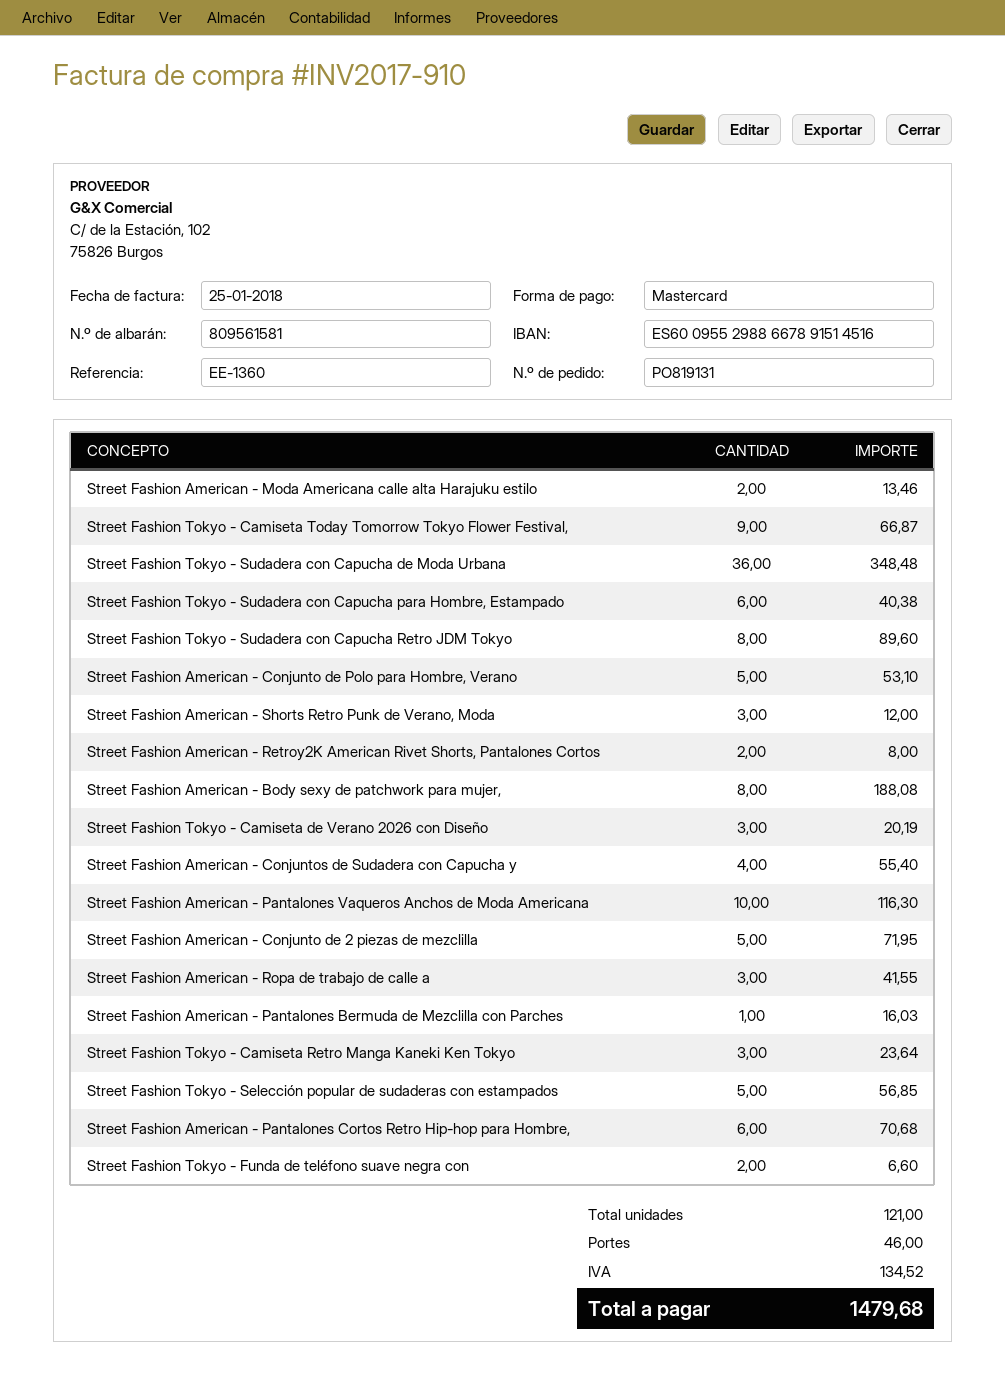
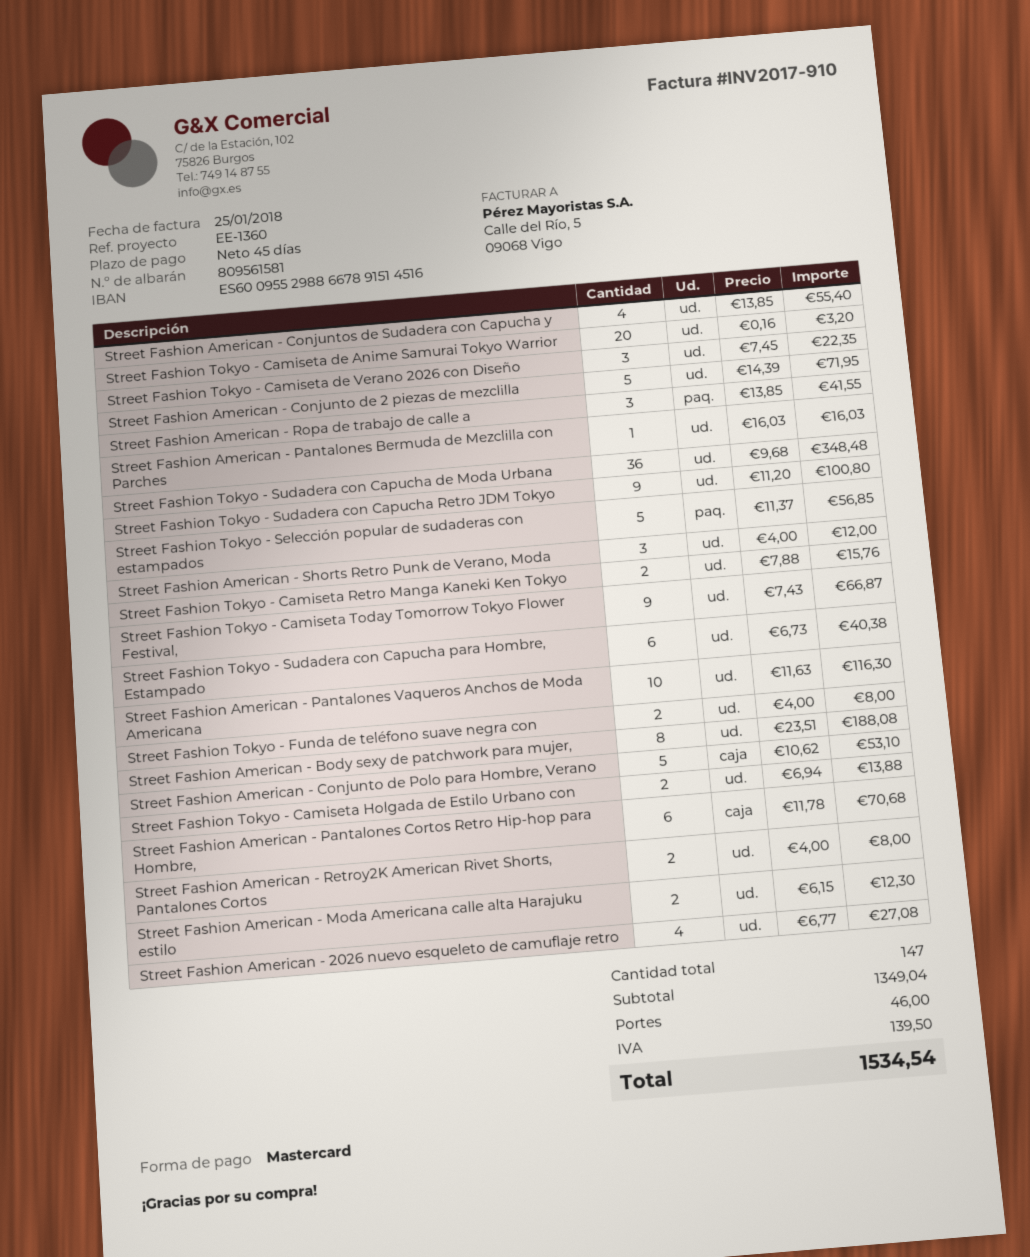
Street Fashion American - Moda Americana calle alta Harajuku estilo: 2 for 13.46 -> 2 for 12.30
Street Fashion Tokyo - Sudadera con Capucha Retro JDM Tokyo: 8 for 89.60 -> 9 for 100.80
Street Fashion Tokyo - Camiseta de Verano 2026 con Diseño: 3 for 20.19 -> 3 for 22.35
Street Fashion Tokyo - Camiseta Retro Manga Kaneki Ken Tokyo: 3 for 23.64 -> 2 for 15.76
Street Fashion Tokyo - Funda de teléfono suave negra con: 2 for 6.60 -> 2 for 8.00
Street Fashion Tokyo - Camiseta de Anime Samurai Tokyo Warrior: none -> 20 for 3.20
Street Fashion Tokyo - Camiseta Holgada de Estilo Urbano con: none -> 2 for 13.88
Street Fashion American - 2026 nuevo esqueleto de camuflaje retro: none -> 4 for 27.08
total quantity: 121 -> 147
tax: 134.52 -> 139.50
total: 1479.68 -> 1534.54

